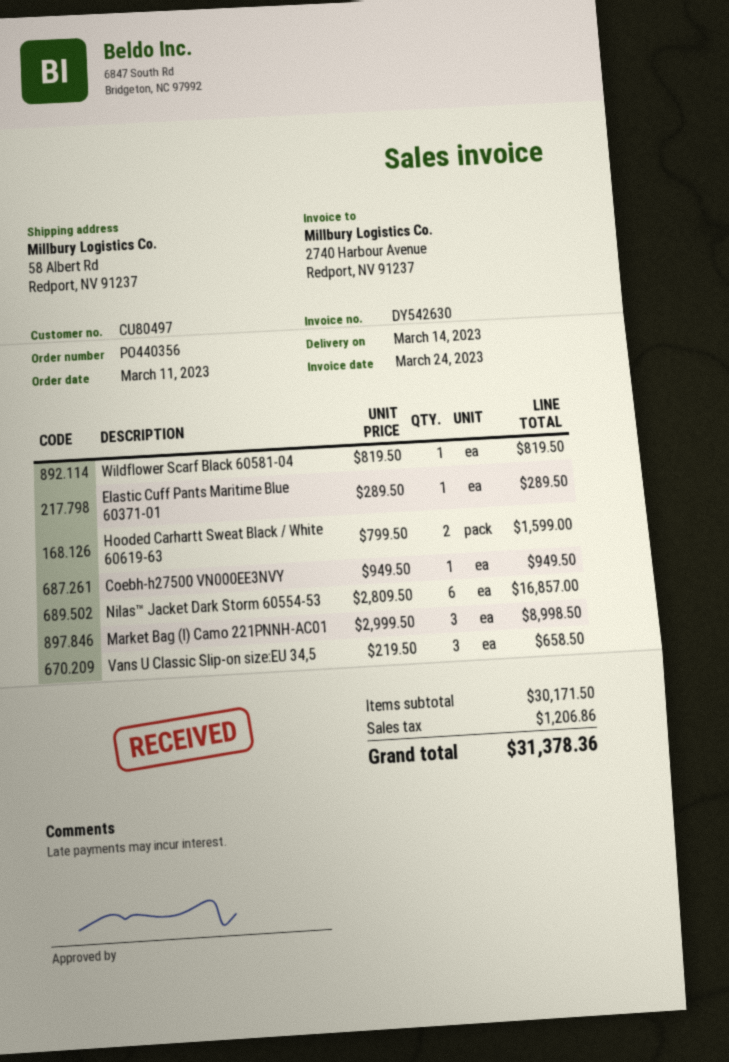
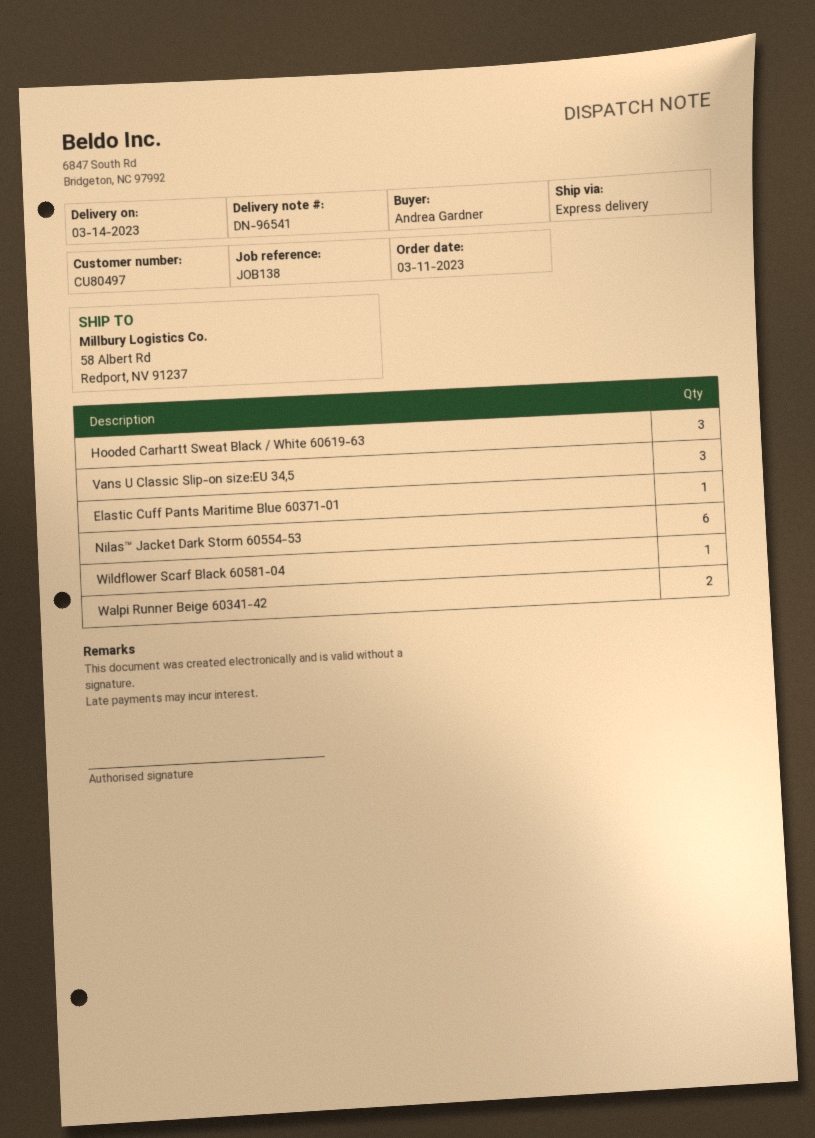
Hooded Carhartt Sweat Black / White 60619-63: 2 -> 3
Coebh-h27500 VN000EE3NVY: 1 -> none
Market Bag (l) Camo 221PNNH-AC01: 3 -> none
Walpi Runner Beige 60341-42: none -> 2

